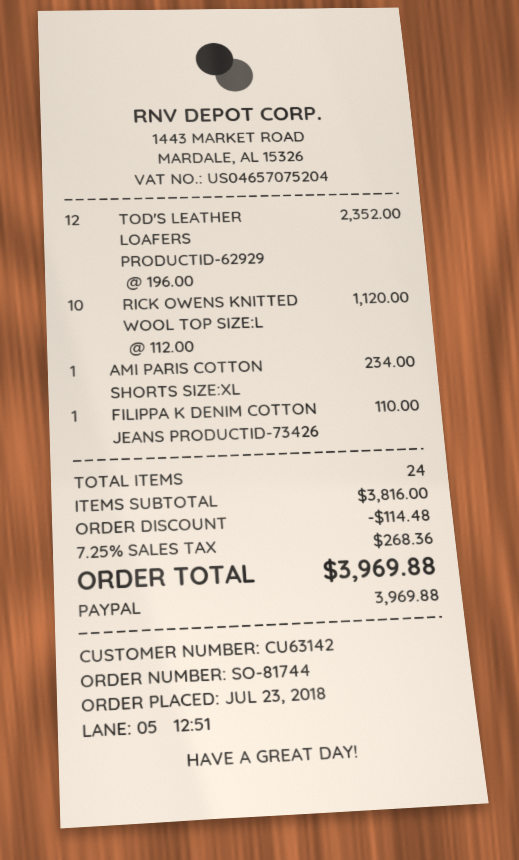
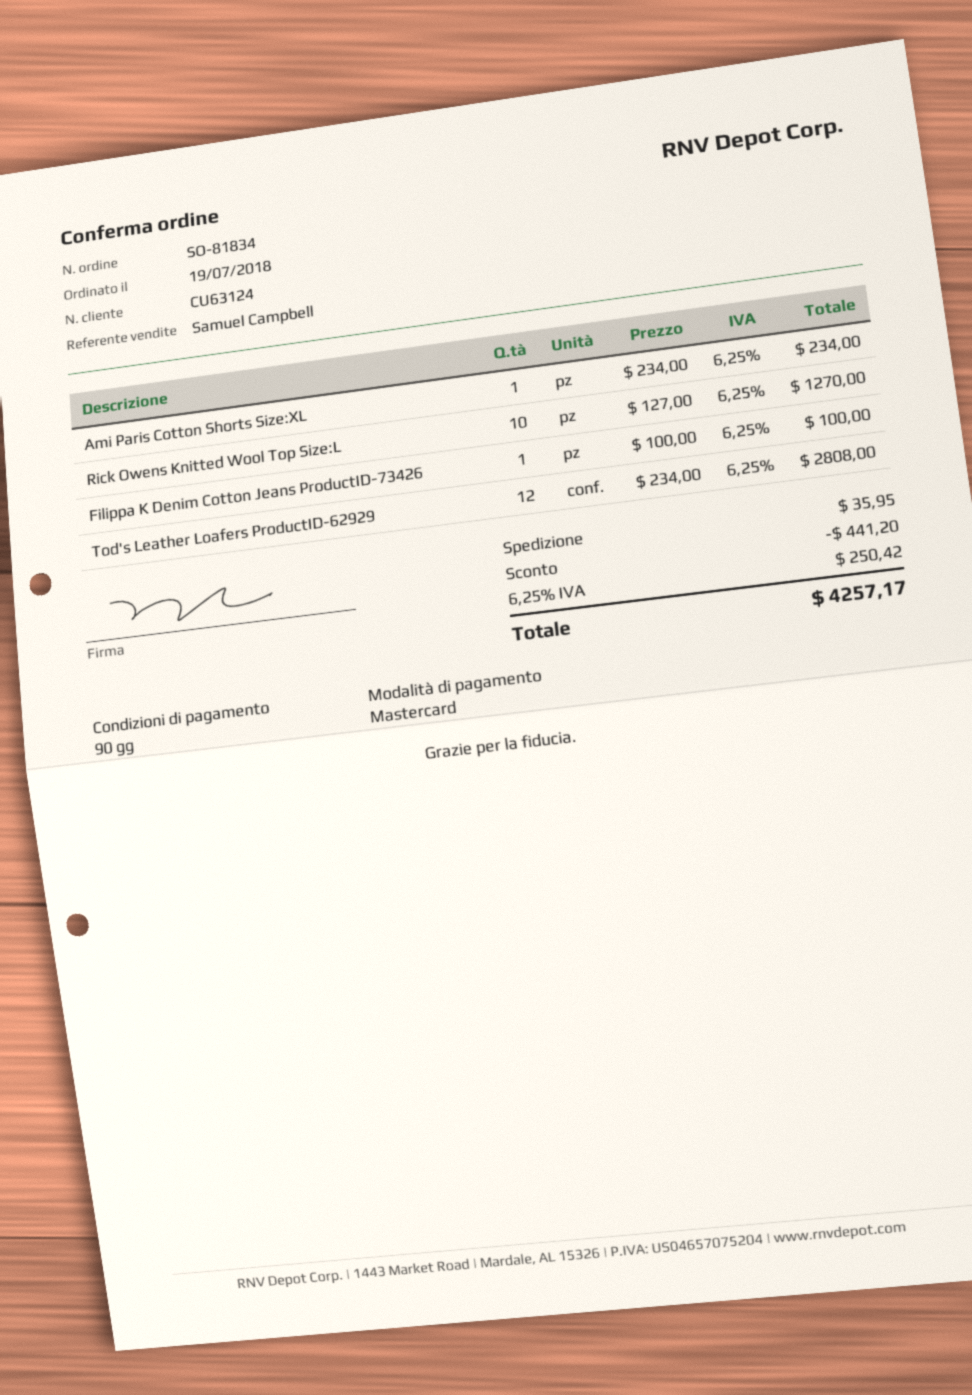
order number: SO-81744 -> SO-81834
order date: 2018-07-23 -> 2018-07-19
customer number: CU63142 -> CU63124
payment method: PayPal -> Mastercard
TOD'S LEATHER LOAFERS PRODUCTID-62929: 12 x 196.00 = 2352.00 -> 12 x 234.00 = 2808.00
RICK OWENS KNITTED WOOL TOP SIZE:L: 10 x 112.00 = 1120.00 -> 10 x 127.00 = 1270.00
FILIPPA K DENIM COTTON JEANS PRODUCTID-73426: 1 x 110.00 = 110.00 -> 1 x 100.00 = 100.00
discount: 114.48 -> 441.20
shipping: none -> 35.95
tax: 7.25% = 268.36 -> 6.25% = 250.42
total: 3969.88 -> 4257.17

